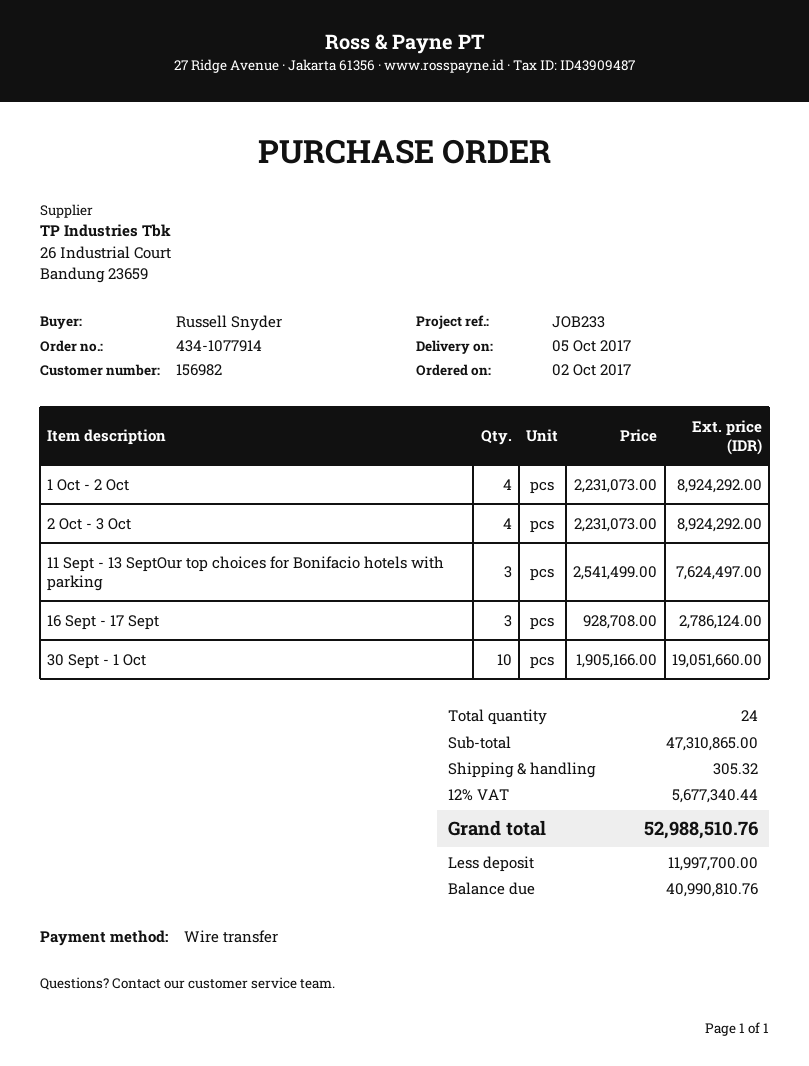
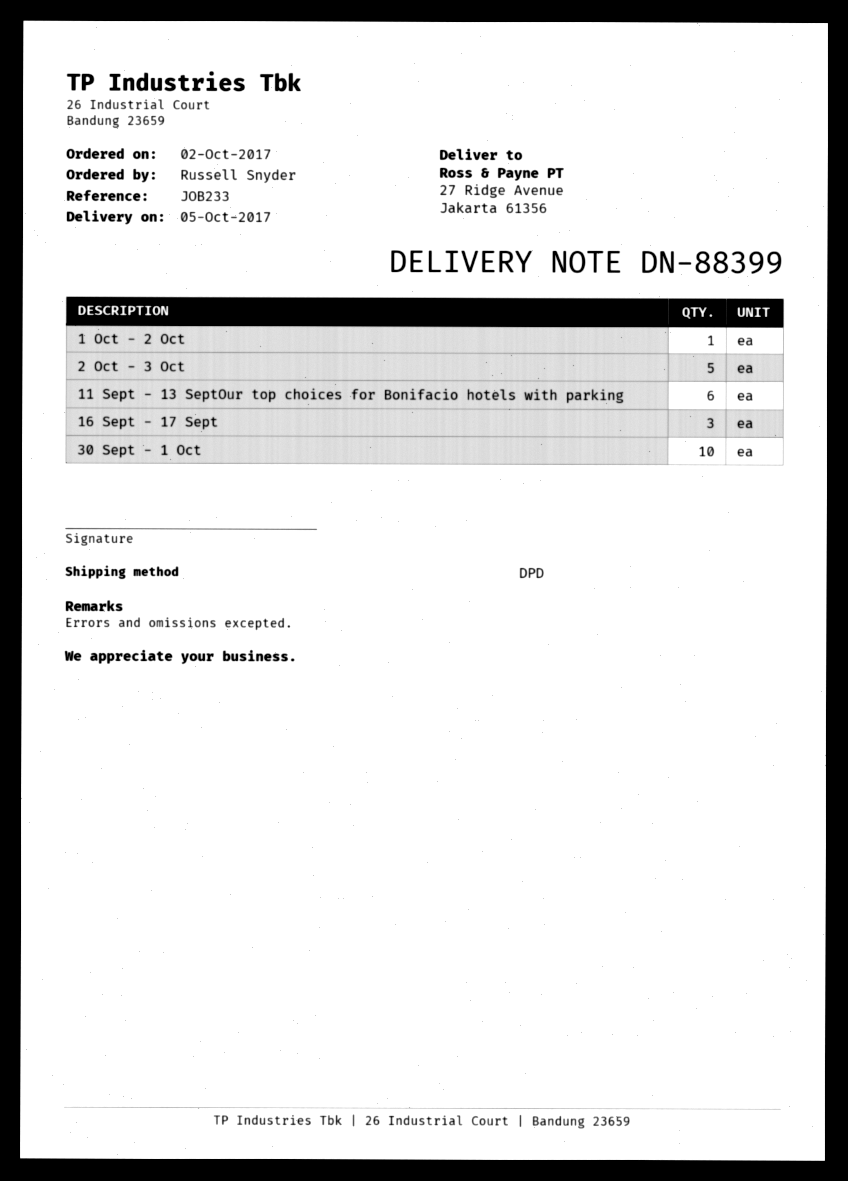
1 Oct - 2 Oct: 4 -> 1
2 Oct - 3 Oct: 4 -> 5
11 Sept - 13 SeptOur top choices for Bonifacio hotels with parking: 3 -> 6

